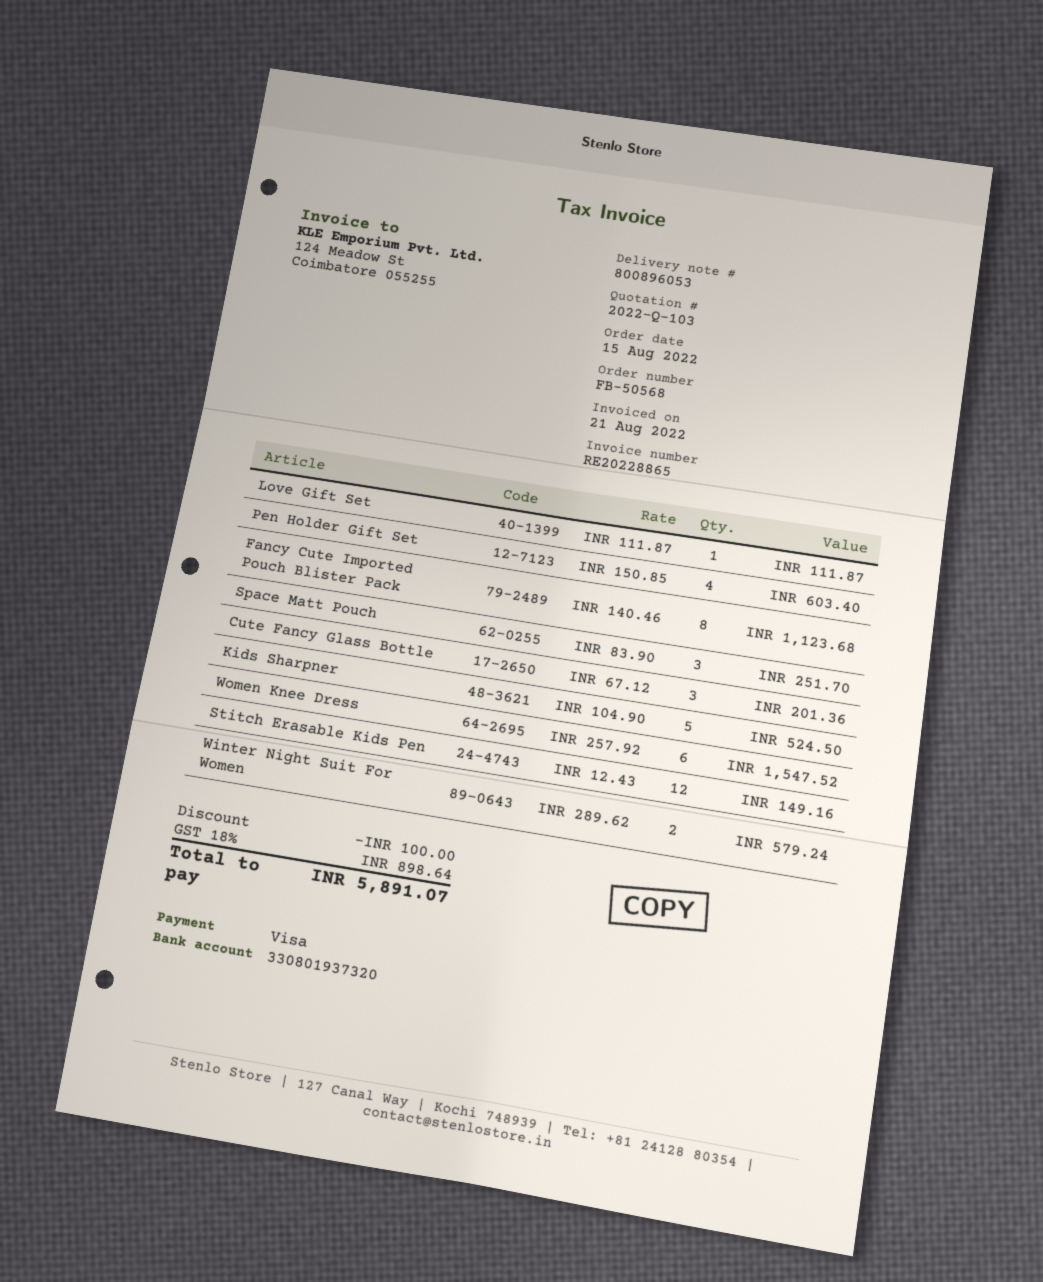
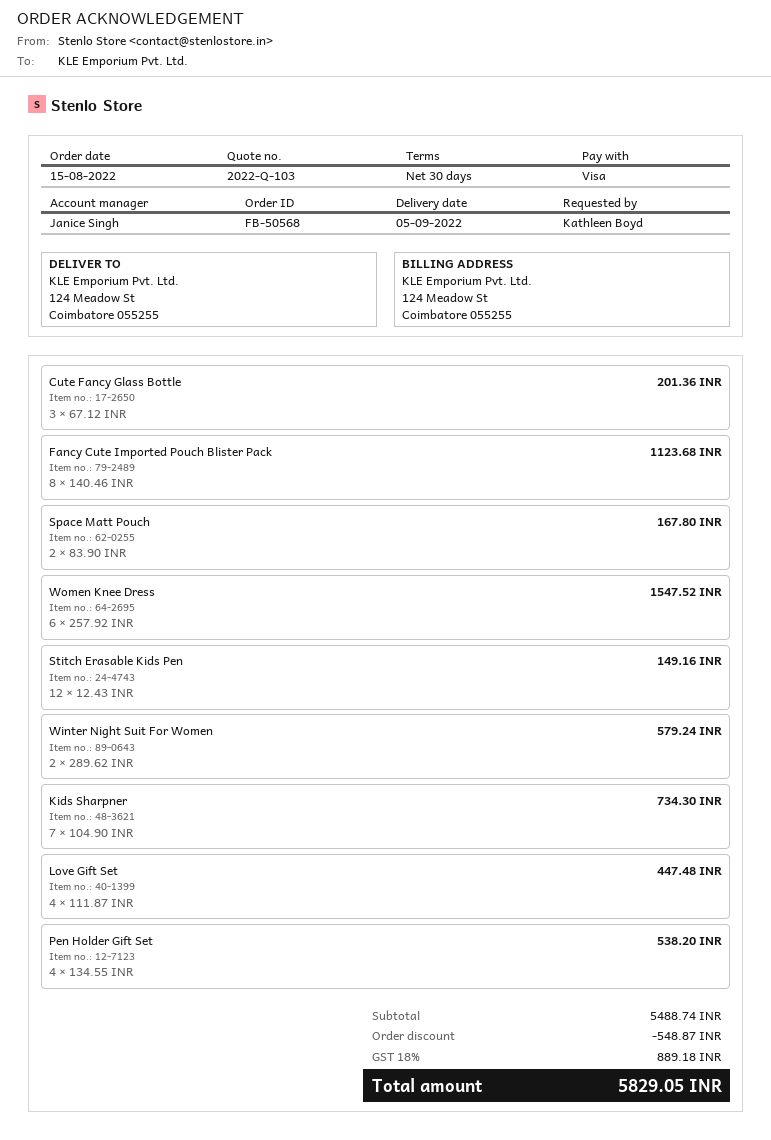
Love Gift Set: 1 x 111.87 = 111.87 -> 4 x 111.87 = 447.48
Pen Holder Gift Set: 4 x 150.85 = 603.40 -> 4 x 134.55 = 538.20
Space Matt Pouch: 3 x 83.90 = 251.70 -> 2 x 83.90 = 167.80
Kids Sharpner: 5 x 104.90 = 524.50 -> 7 x 104.90 = 734.30
discount: 100.00 -> 548.87
tax: 18% = 898.64 -> 18% = 889.18
total: 5891.07 -> 5829.05

